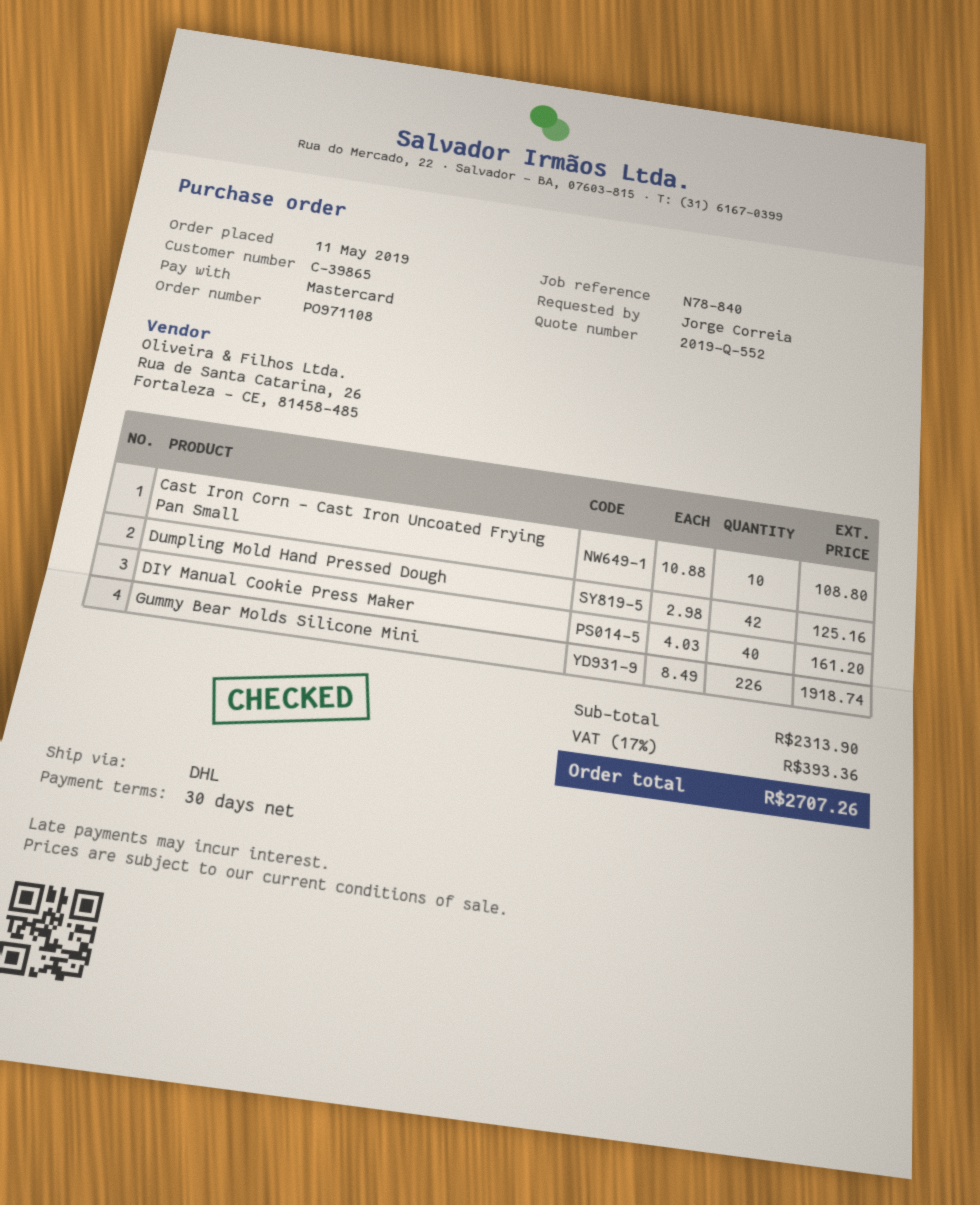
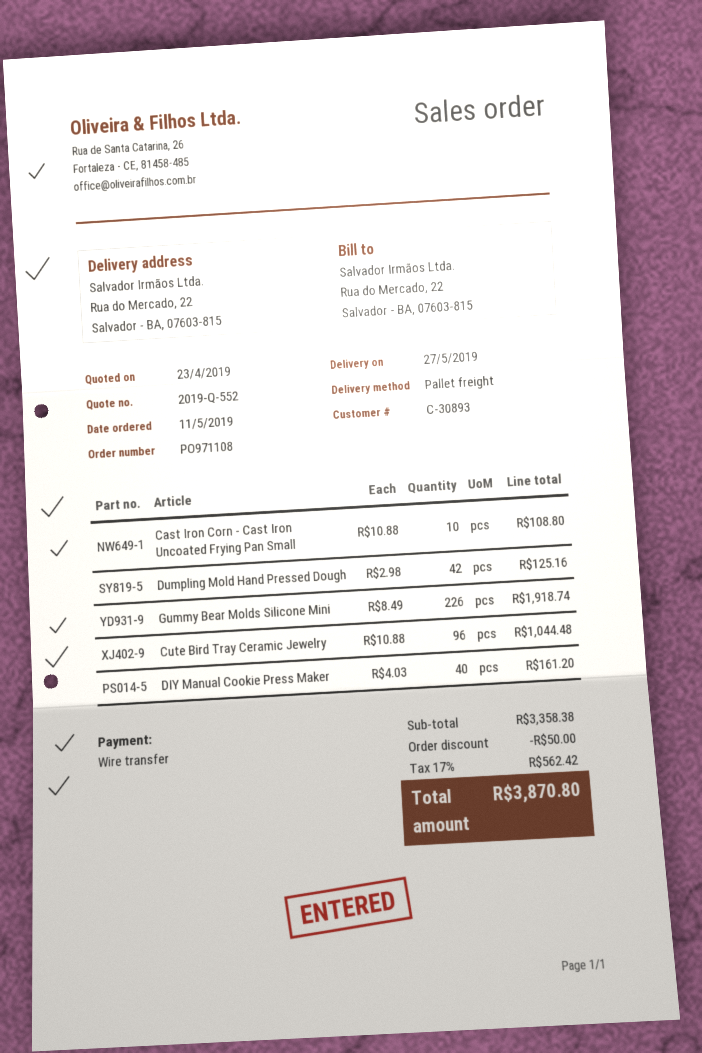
customer number: C-39865 -> C-30893
payment method: Mastercard -> bank transfer
shipping method: DHL -> pallet freight
Cute Bird Tray Ceramic Jewelry: none -> 96 x 10.88 = 1044.48
subtotal: 2313.90 -> 3358.38
discount: none -> 50.00
tax: 17% = 393.36 -> 17% = 562.42
total: 2707.26 -> 3870.80

